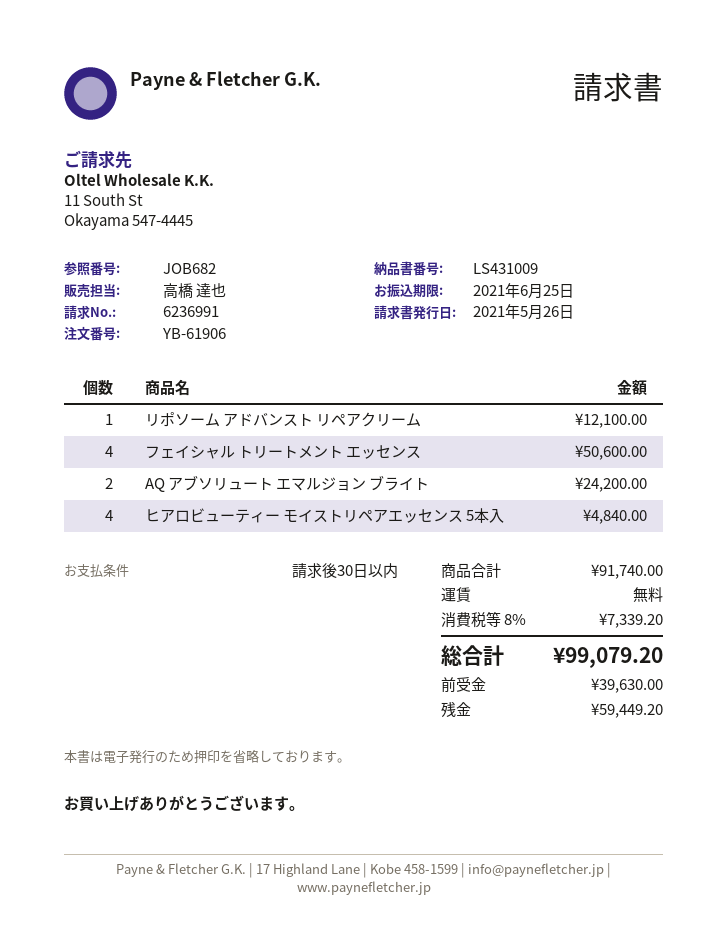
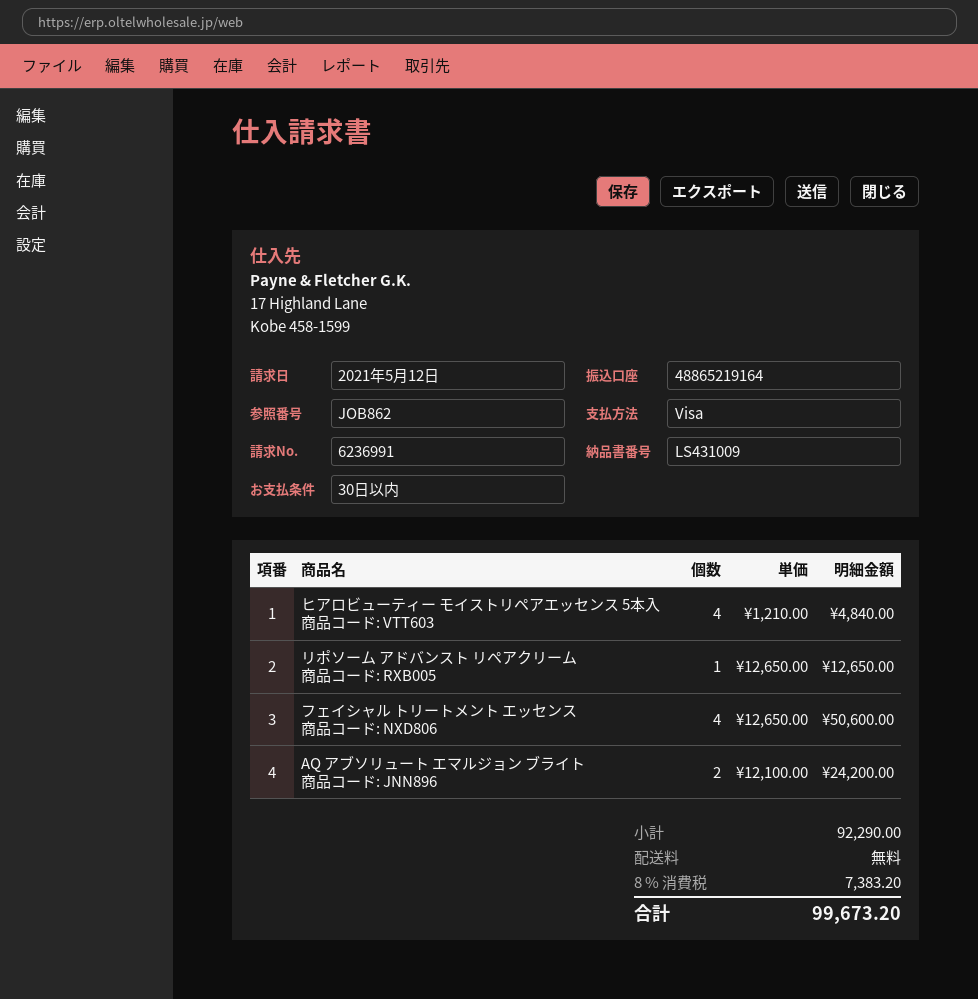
invoice date: 2021-05-26 -> 2021-05-12
reference: JOB682 -> JOB862
リポソーム アドバンスト リペアクリーム: 1 for 12100.00 -> 1 for 12650.00
subtotal: 91740.00 -> 92290.00
tax: 8% = 7339.20 -> 8% = 7383.20
total: 99079.20 -> 99673.20

